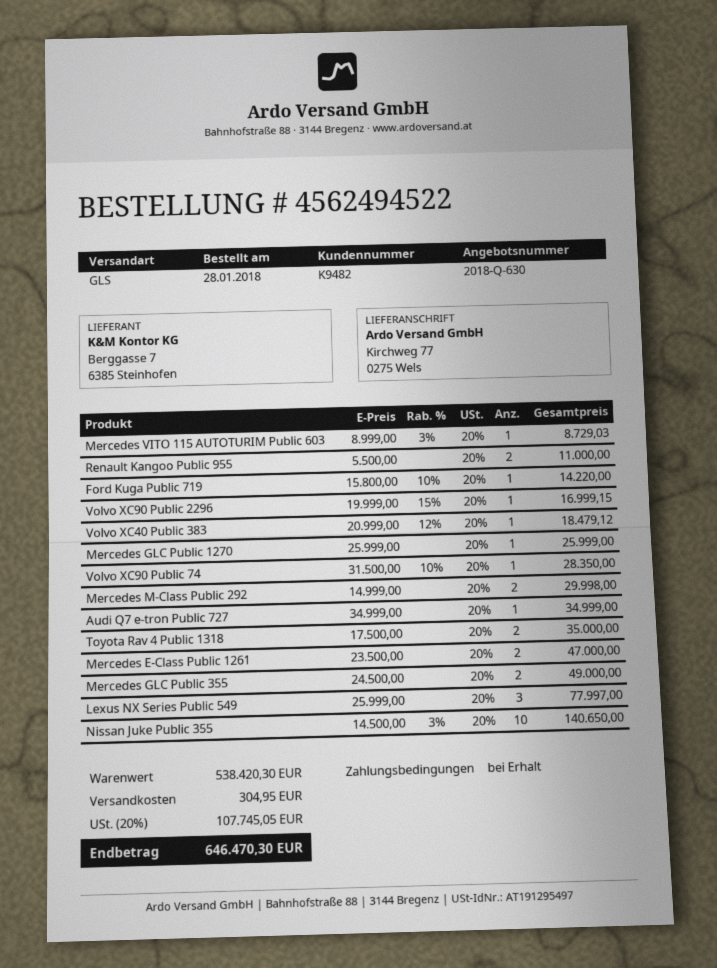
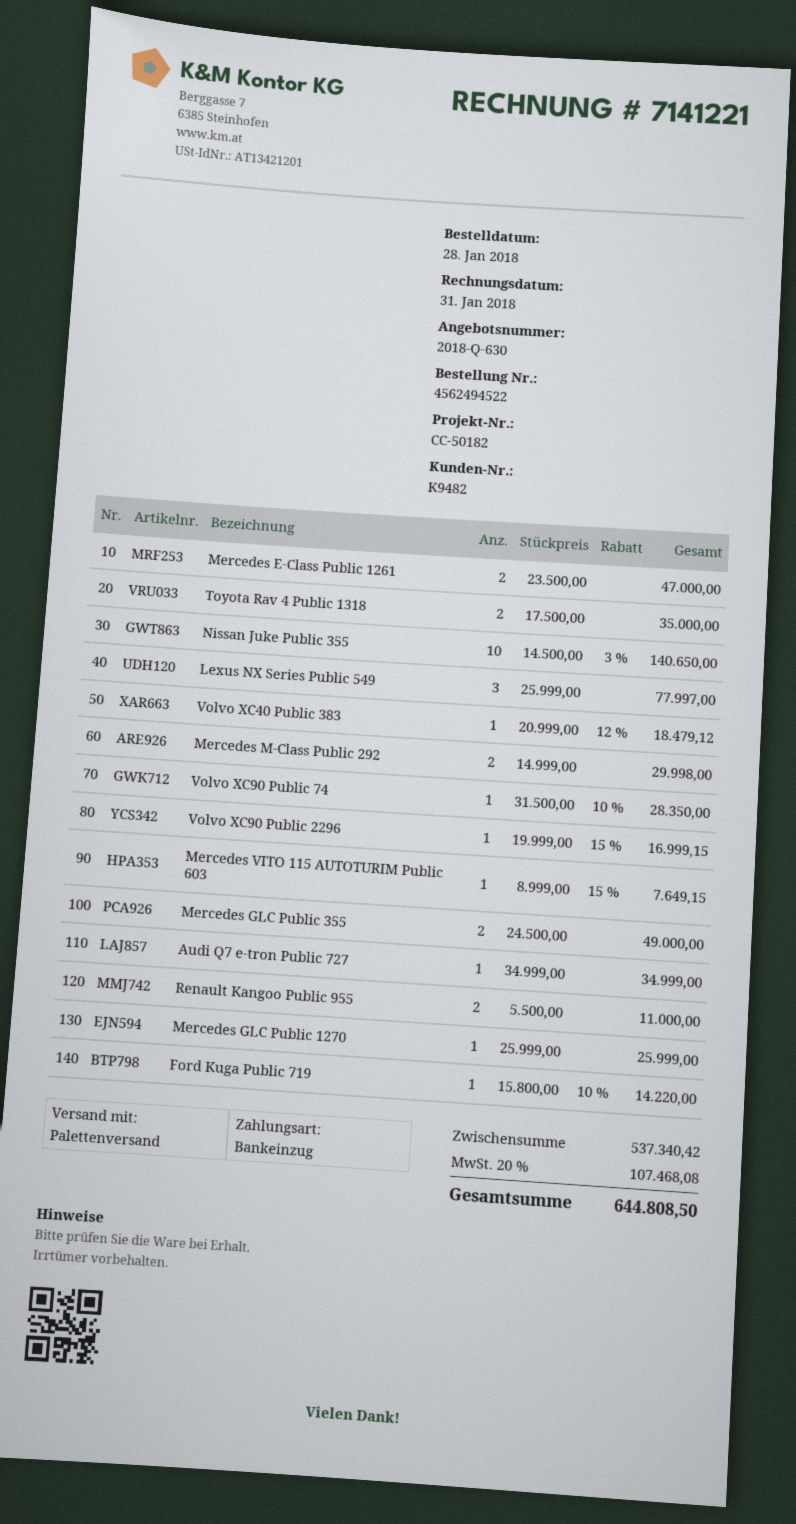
shipping method: GLS -> pallet freight
Mercedes VITO 115 AUTOTURIM Public 603: 1 x 8999.00 - 3% = 8729.03 -> 1 x 8999.00 - 15% = 7649.15
subtotal: 538420.30 -> 537340.42
shipping: 304.95 -> none
tax: 20% = 107745.05 -> 20% = 107468.08
total: 646470.30 -> 644808.50

